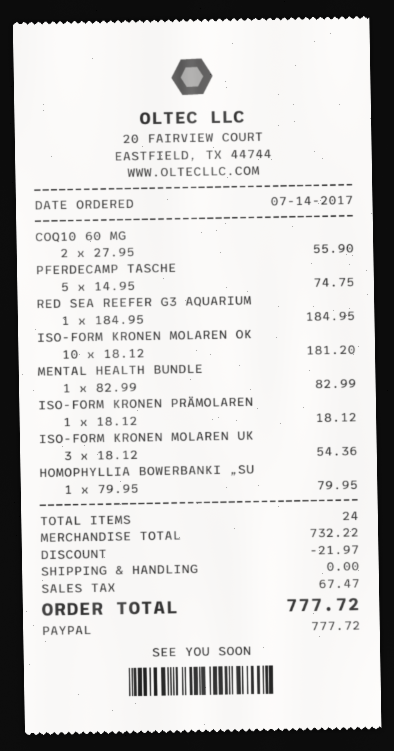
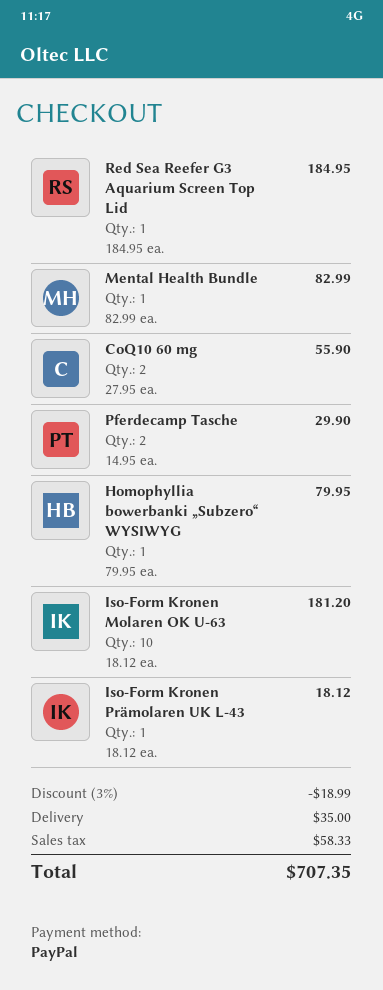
PFERDECAMP TASCHE: 5 x 14.95 = 74.75 -> 2 x 14.95 = 29.90
ISO-FORM KRONEN MOLAREN UK: 3 x 18.12 = 54.36 -> none
discount: 21.97 -> 18.99
shipping: 0.00 -> 35.00
tax: 67.47 -> 58.33
total: 777.72 -> 707.35

